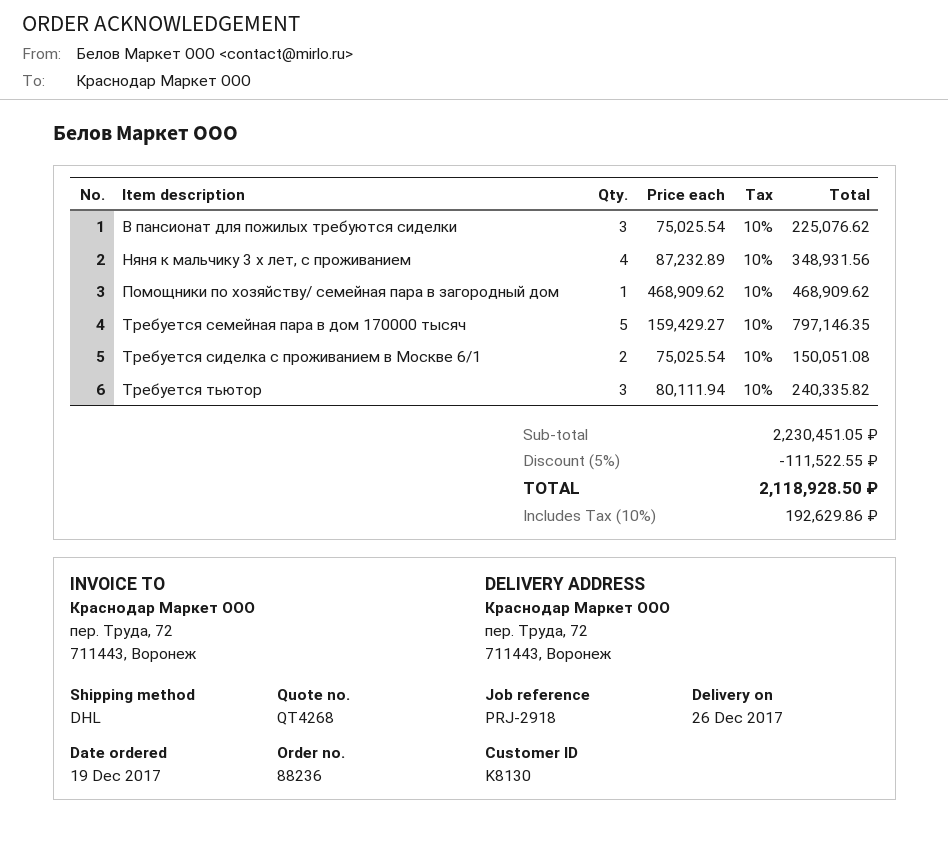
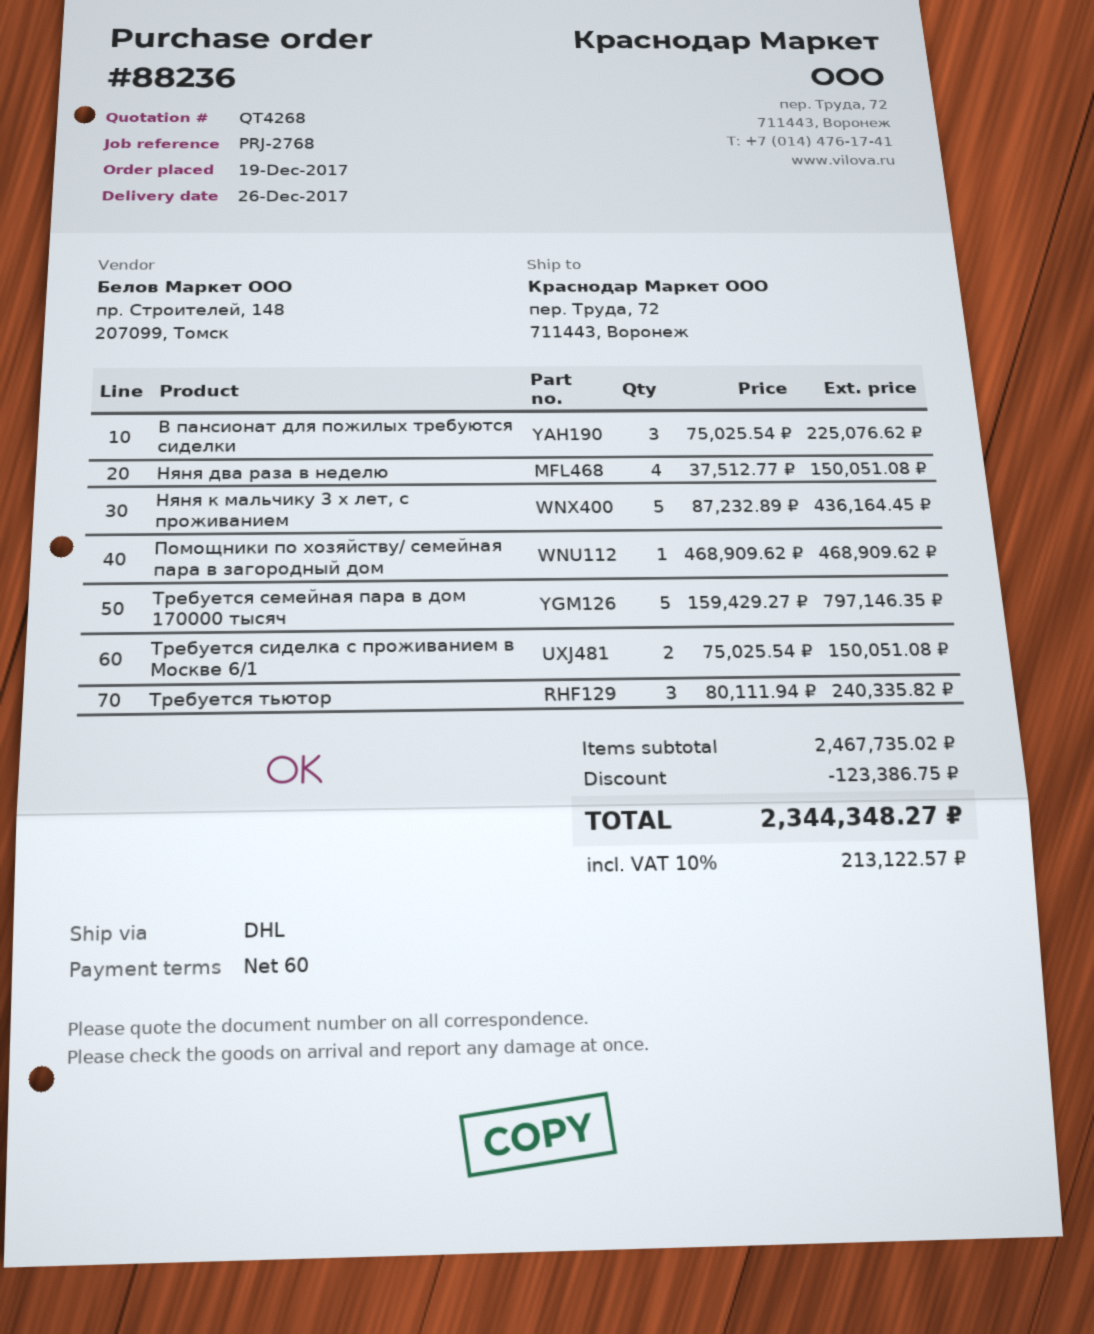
reference: PRJ-2918 -> PRJ-2768
Няня к мальчику 3 х лет, с проживанием: 4 x 87232.89 = 348931.56 -> 5 x 87232.89 = 436164.45
Няня два раза в неделю: none -> 4 x 37512.77 = 150051.08
subtotal: 2230451.05 -> 2467735.02
discount: 111522.55 -> 123386.75
tax: 10% = 192629.86 -> 10% = 213122.57
total: 2118928.50 -> 2344348.27

